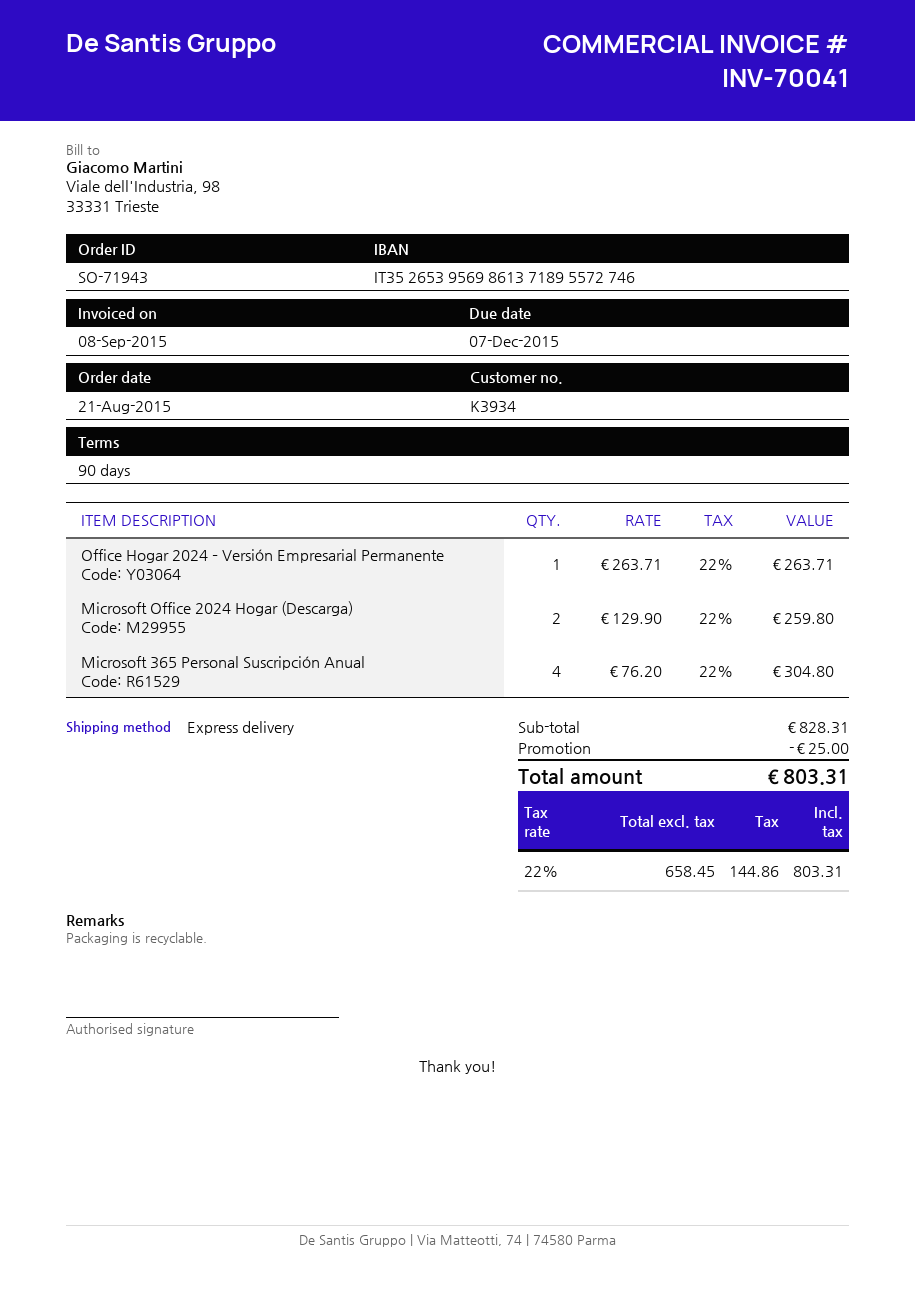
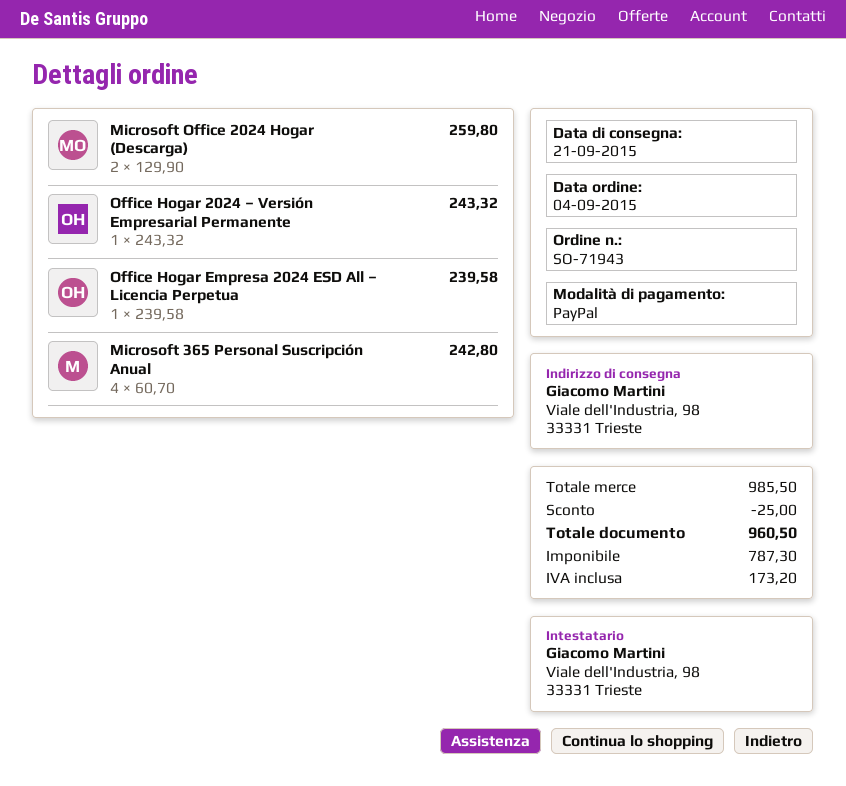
order date: 2015-08-21 -> 2015-09-04
Office Hogar 2024 – Versión Empresarial Permanente: 1 x 263.71 = 263.71 -> 1 x 243.32 = 243.32
Microsoft 365 Personal Suscripción Anual: 4 x 76.20 = 304.80 -> 4 x 60.70 = 242.80
Office Hogar Empresa 2024 ESD All – Licencia Perpetua: none -> 1 x 239.58 = 239.58
subtotal: 828.31 -> 985.50
net: 658.45 -> 787.30
tax: 144.86 -> 173.20
total: 803.31 -> 960.50

